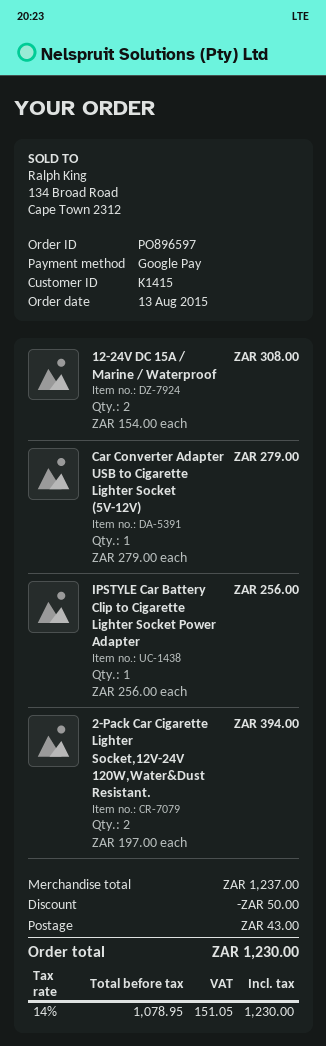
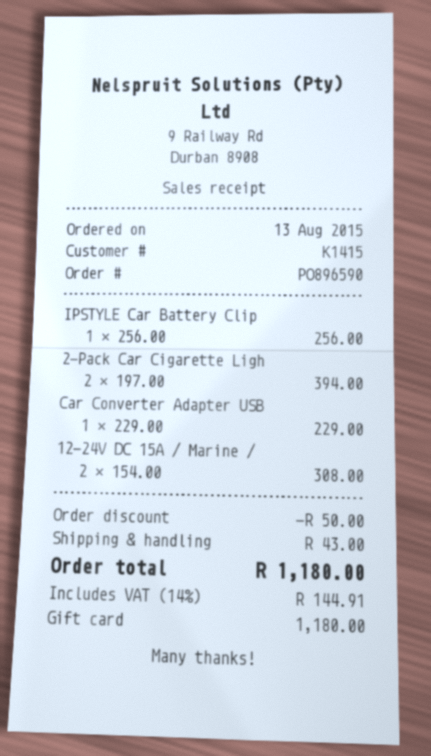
order number: PO896597 -> PO896590
payment method: Google Pay -> gift card
Car Converter Adapter USB to Cigarette Lighter Socket (5V-12V): 1 x 279.00 = 279.00 -> 1 x 229.00 = 229.00
tax: 14% = 151.05 -> 14% = 144.91
total: 1230.00 -> 1180.00

